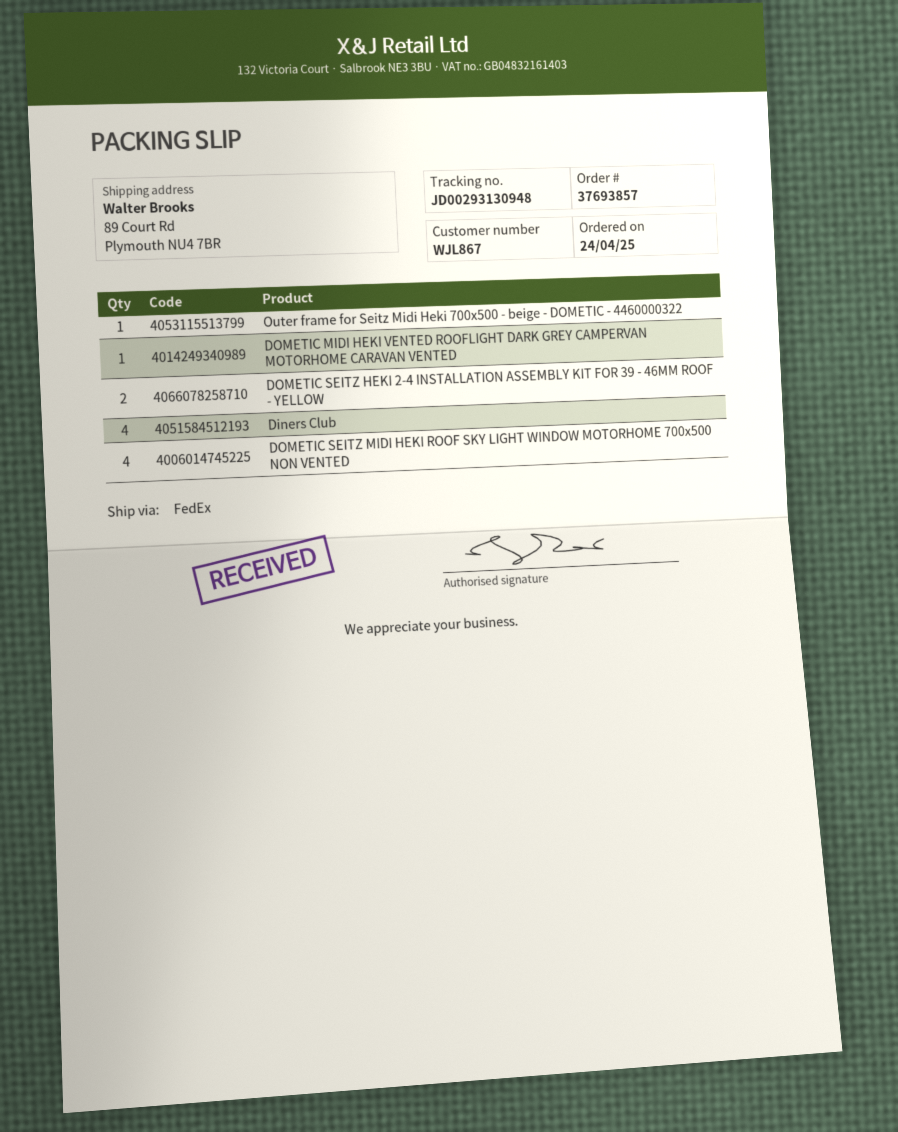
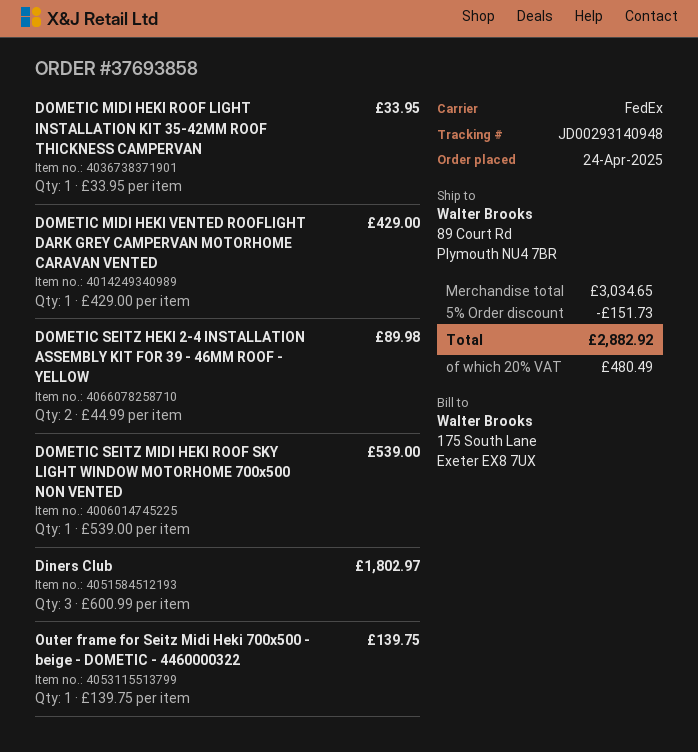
order number: 37693857 -> 37693858
tracking number: JD00293130948 -> JD00293140948
Diners Club: 4 -> 3
DOMETIC SEITZ MIDI HEKI ROOF SKY LIGHT WINDOW MOTORHOME 700x500 NON VENTED: 4 -> 1
DOMETIC MIDI HEKI ROOF LIGHT INSTALLATION KIT 35-42MM ROOF THICKNESS CAMPERVAN: none -> 1

